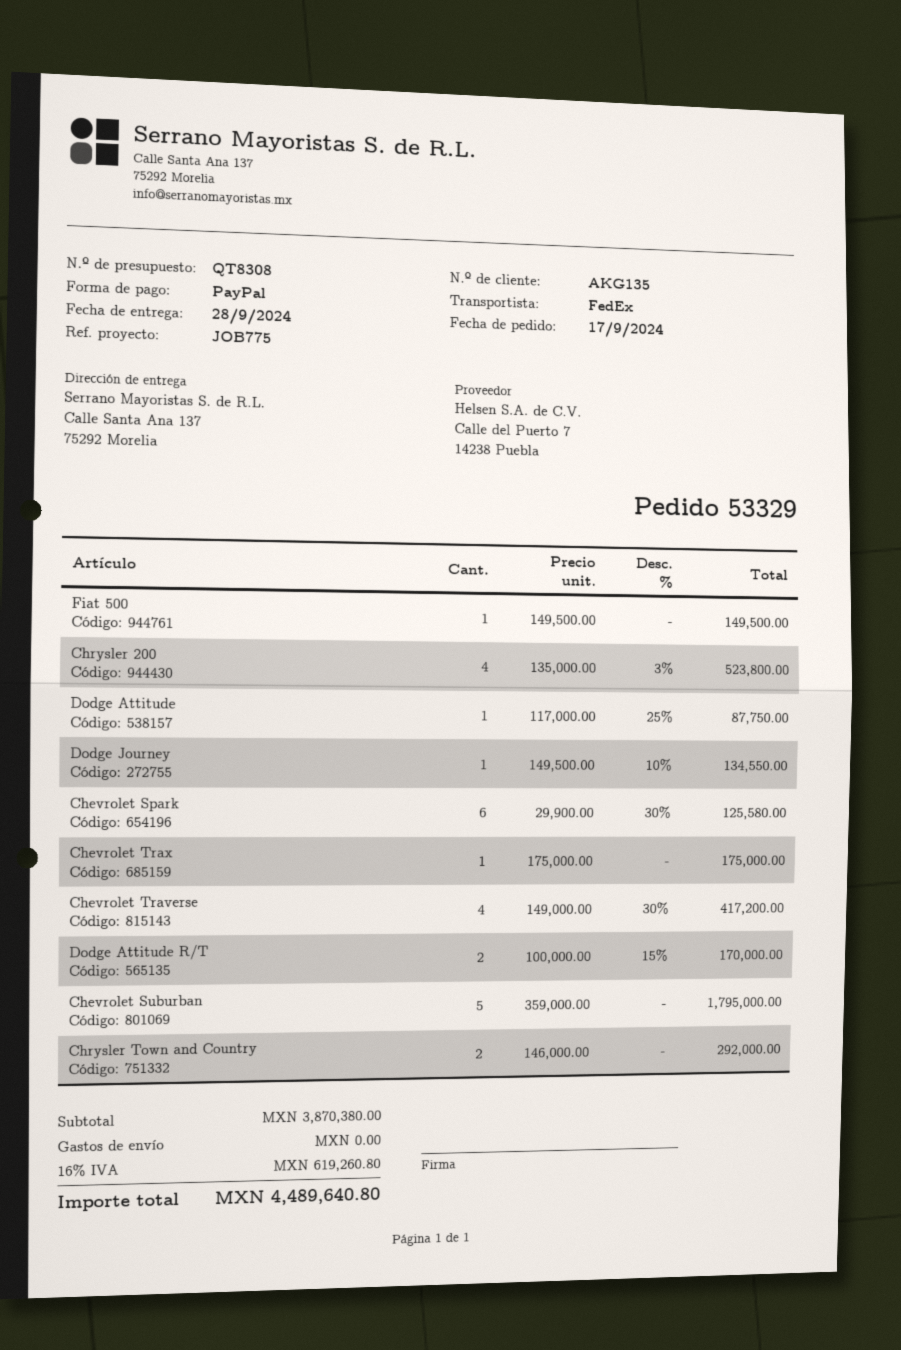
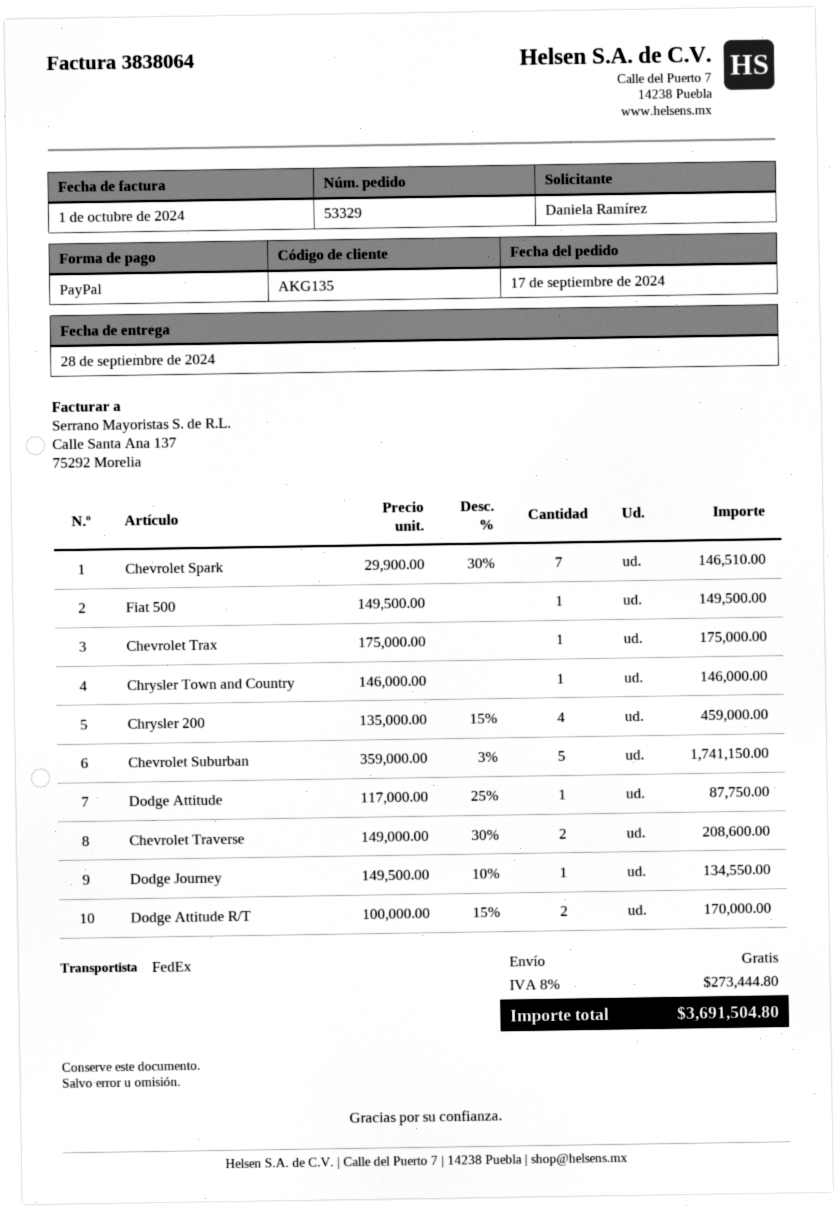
Chrysler 200: 4 x 135000.00 - 3% = 523800.00 -> 4 x 135000.00 - 15% = 459000.00
Chevrolet Spark: 6 x 29900.00 - 30% = 125580.00 -> 7 x 29900.00 - 30% = 146510.00
Chevrolet Traverse: 4 x 149000.00 - 30% = 417200.00 -> 2 x 149000.00 - 30% = 208600.00
Chevrolet Suburban: 5 x 359000.00 = 1795000.00 -> 5 x 359000.00 - 3% = 1741150.00
Chrysler Town and Country: 2 x 146000.00 = 292000.00 -> 1 x 146000.00 = 146000.00
tax: 16% = 619260.80 -> 8% = 273444.80
total: 4489640.80 -> 3691504.80

